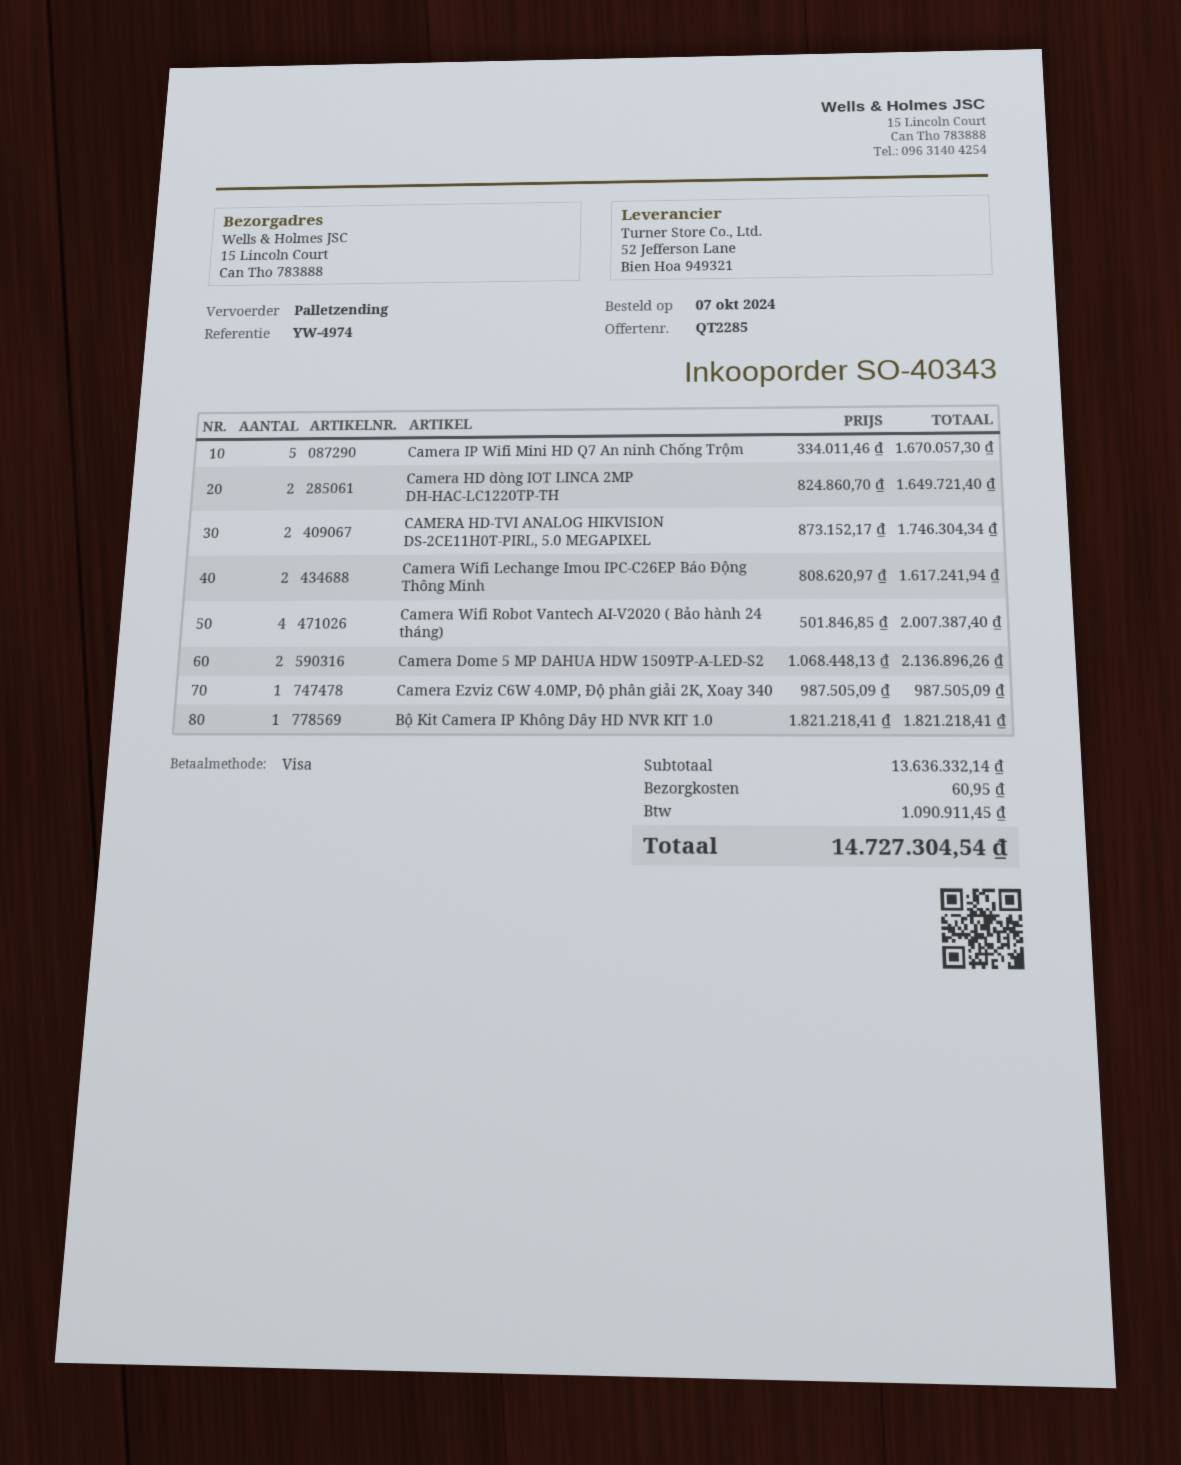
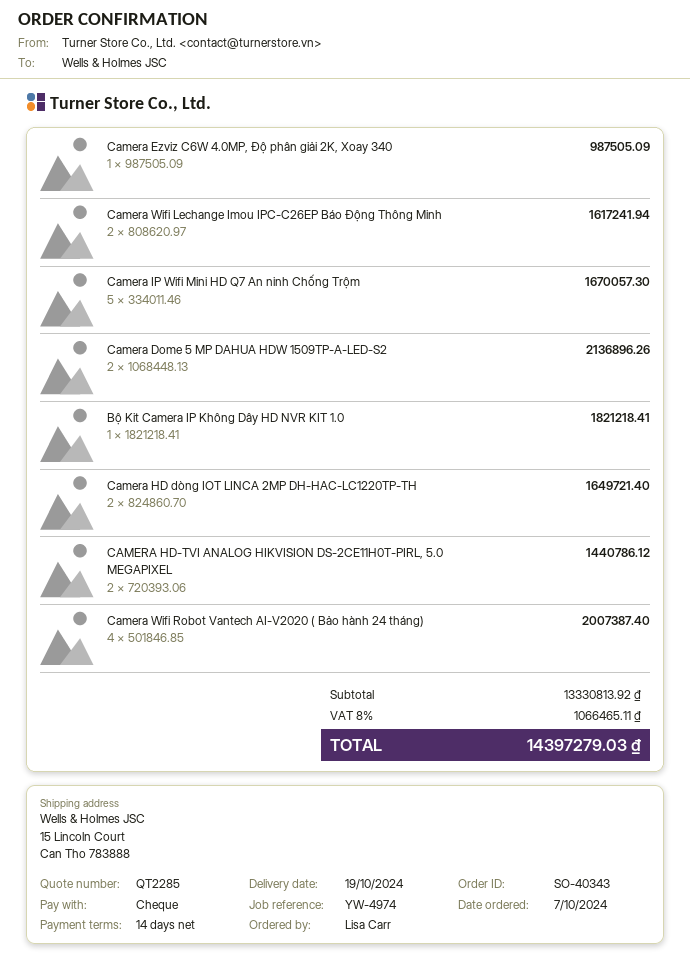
payment method: Visa -> cheque
CAMERA HD-TVI ANALOG HIKVISION DS-2CE11H0T-PIRL, 5.0 MEGAPIXEL: 2 x 873152.17 = 1746304.34 -> 2 x 720393.06 = 1440786.12
subtotal: 13636332.14 -> 13330813.92
shipping: 60.95 -> none
tax: 1090911.45 -> 1066465.11
total: 14727304.54 -> 14397279.03

